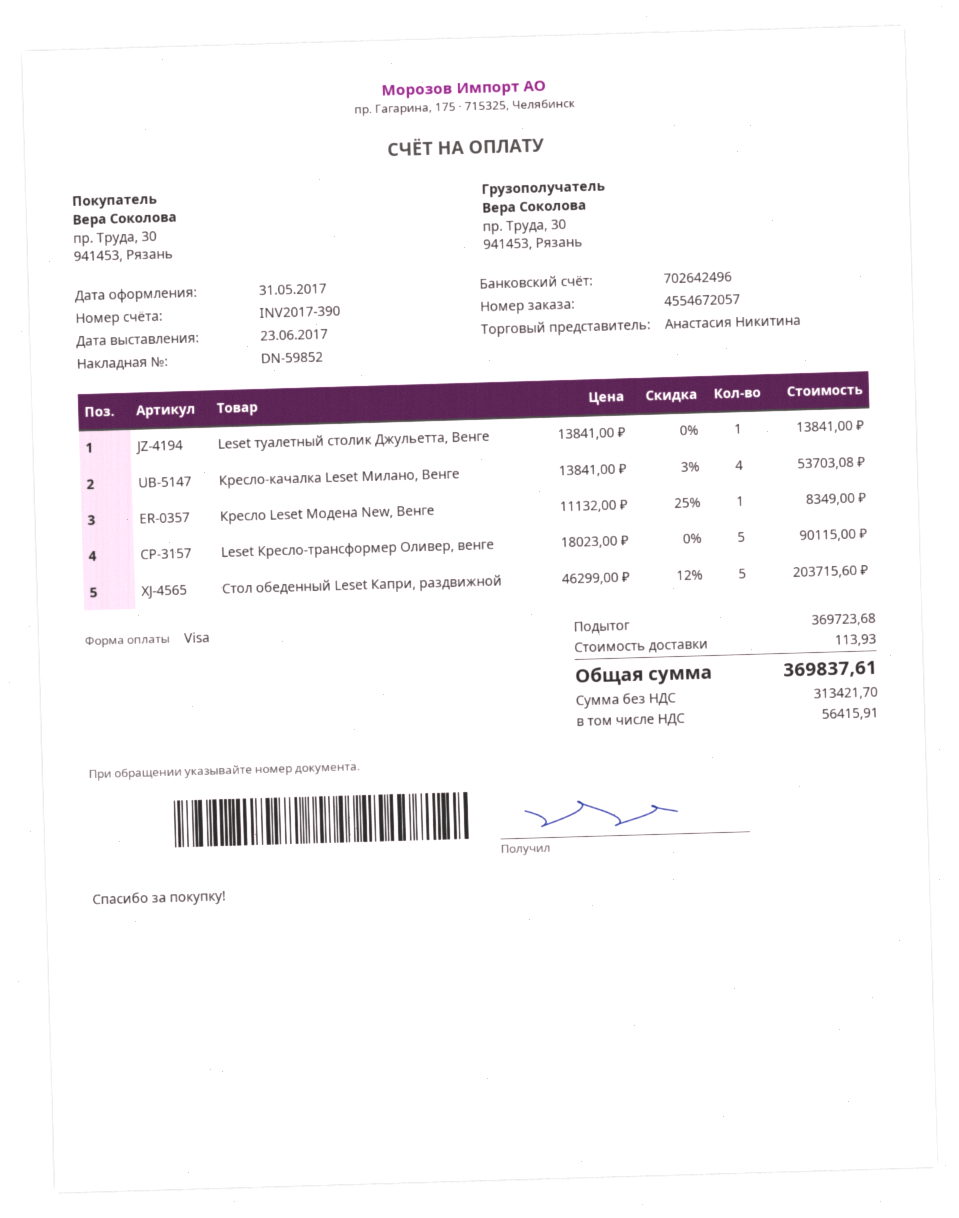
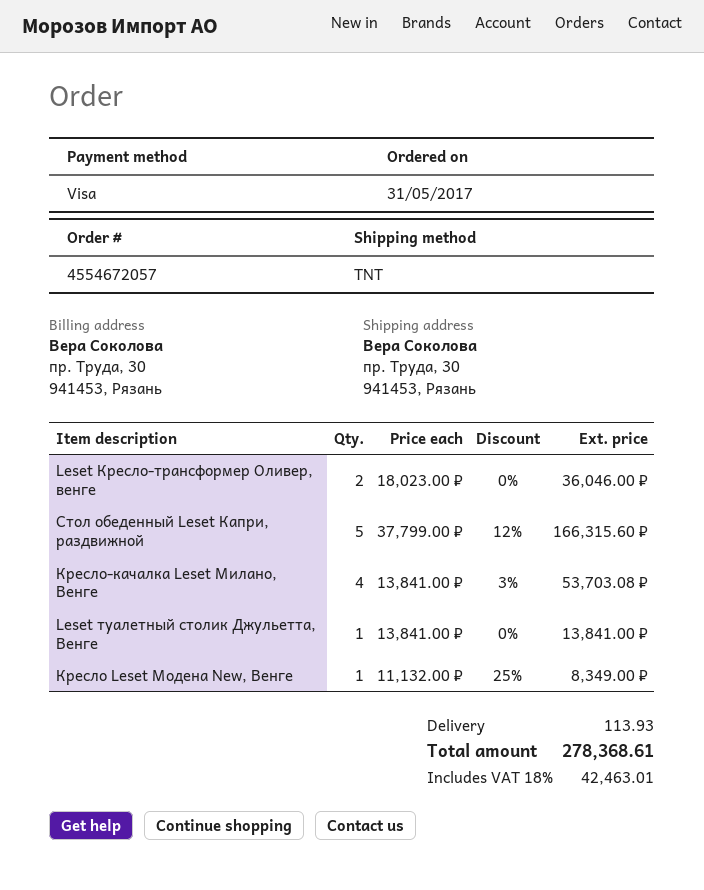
Leset Кресло-трансформер Оливер, венге: 5 x 18023.00 = 90115.00 -> 2 x 18023.00 = 36046.00
Стол обеденный Leset Капри, раздвижной: 5 x 46299.00 - 12% = 203715.60 -> 5 x 37799.00 - 12% = 166315.60
tax: 56415.91 -> 42463.01
total: 369837.61 -> 278368.61

